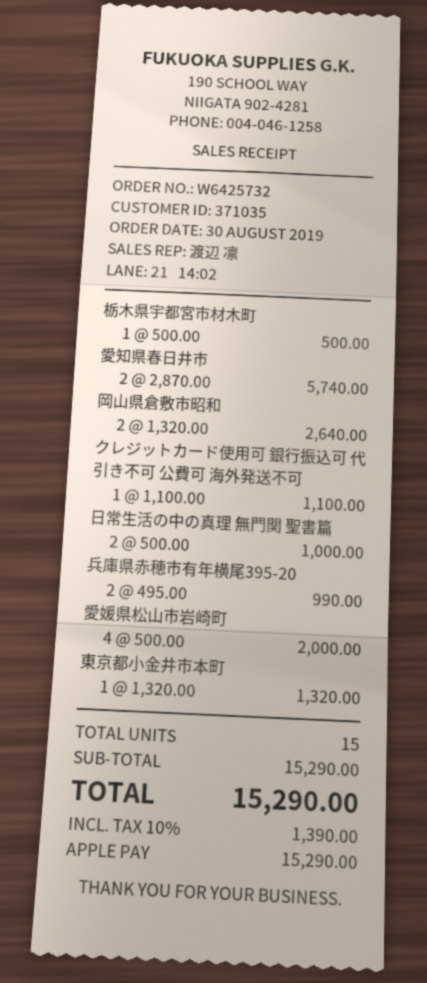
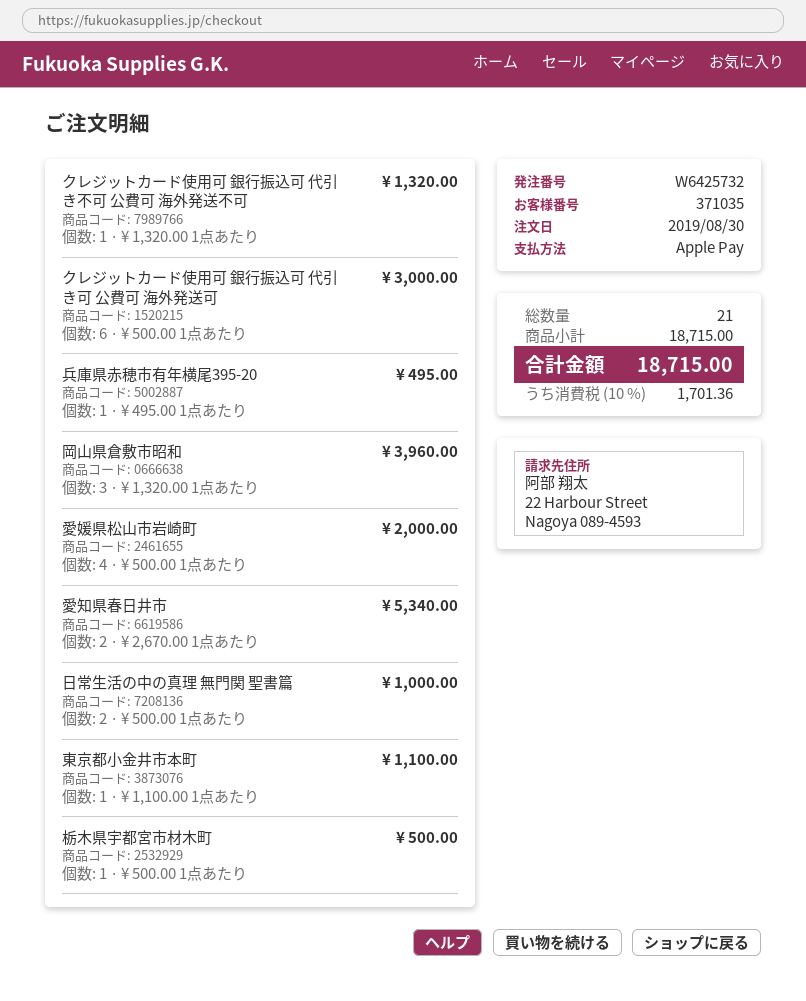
愛知県春日井市: 2 x 2870.00 = 5740.00 -> 2 x 2670.00 = 5340.00
岡山県倉敷市昭和: 2 x 1320.00 = 2640.00 -> 3 x 1320.00 = 3960.00
クレジットカード使用可 銀行振込可 代引き不可 公費可 海外発送不可: 1 x 1100.00 = 1100.00 -> 1 x 1320.00 = 1320.00
兵庫県赤穂市有年横尾395-20: 2 x 495.00 = 990.00 -> 1 x 495.00 = 495.00
東京都小金井市本町: 1 x 1320.00 = 1320.00 -> 1 x 1100.00 = 1100.00
クレジットカード使用可 銀行振込可 代引き可 公費可 海外発送可: none -> 6 x 500.00 = 3000.00
total quantity: 15 -> 21
subtotal: 15290.00 -> 18715.00
tax: 10% = 1390.00 -> 10% = 1701.36
total: 15290.00 -> 18715.00

